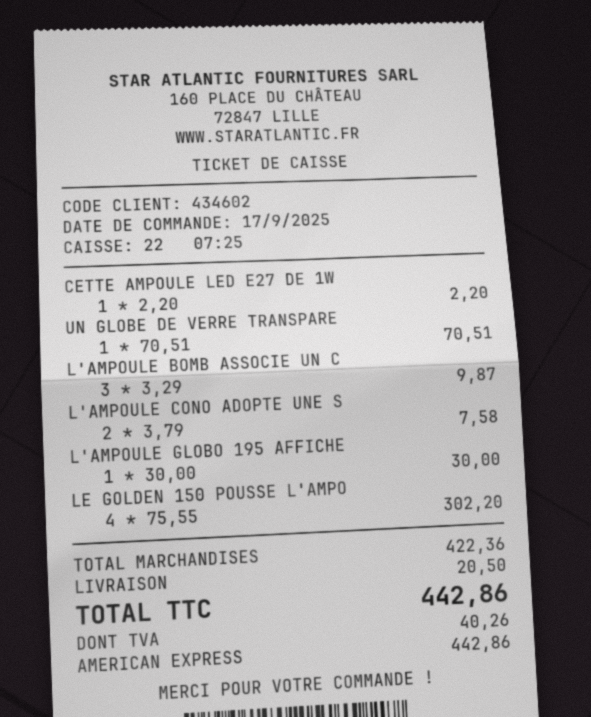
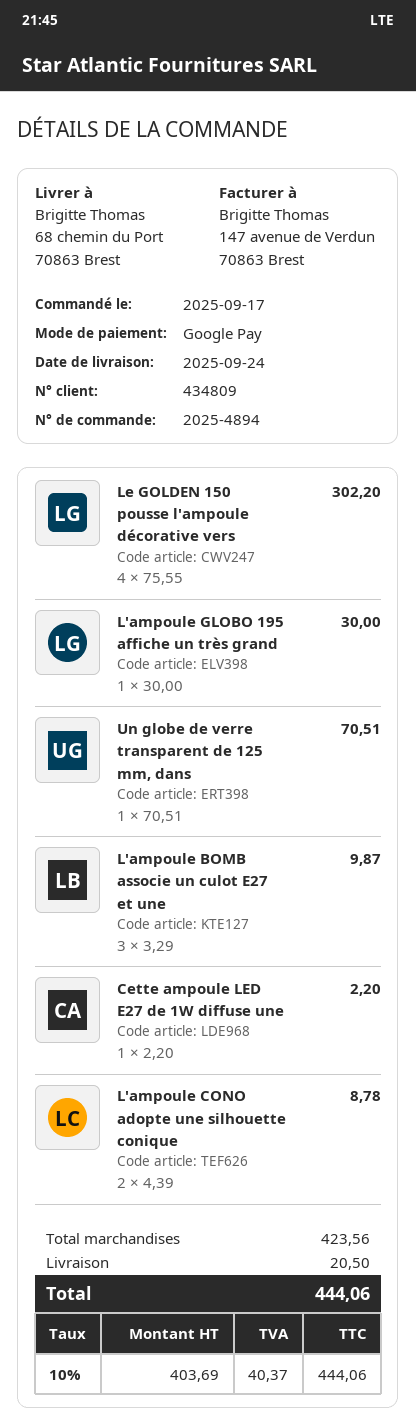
customer number: 434602 -> 434809
payment method: American Express -> Google Pay
L'AMPOULE CONO ADOPTE UNE S: 2 x 3.79 = 7.58 -> 2 x 4.39 = 8.78
subtotal: 422.36 -> 423.56
tax: 40.26 -> 40.37
total: 442.86 -> 444.06

